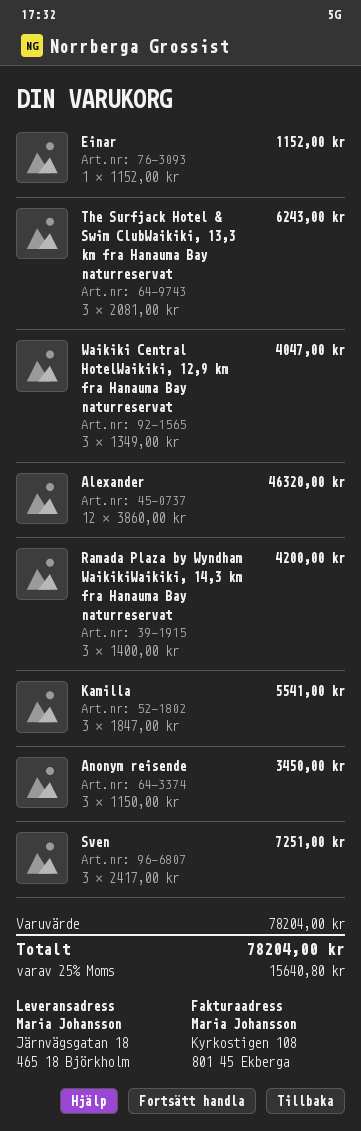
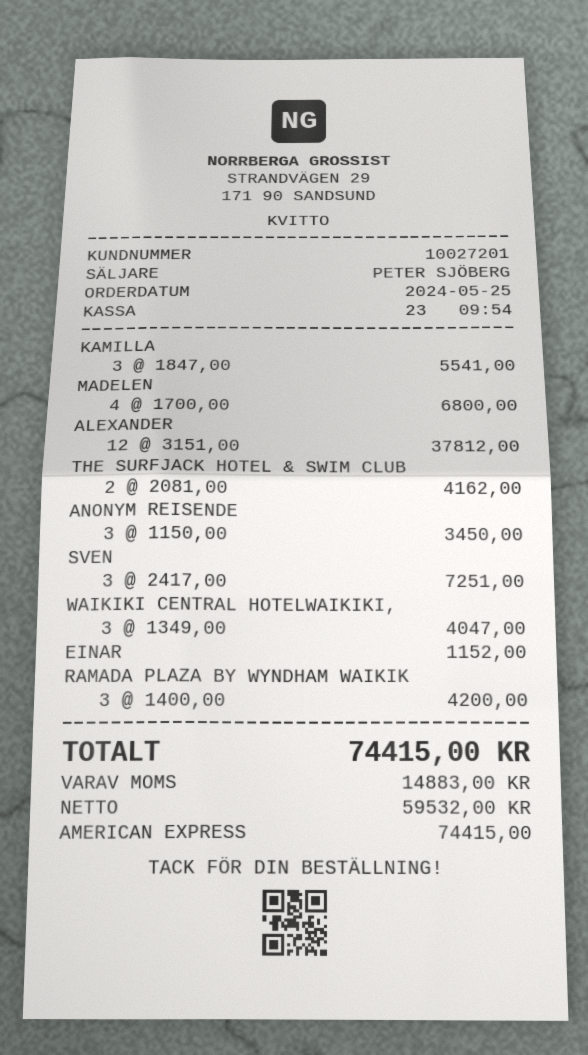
The Surfjack Hotel & Swim ClubWaikiki, 13,3 km fra Hanauma Bay naturreservat: 3 x 2081.00 = 6243.00 -> 2 x 2081.00 = 4162.00
Alexander: 12 x 3860.00 = 46320.00 -> 12 x 3151.00 = 37812.00
MADELEN: none -> 4 x 1700.00 = 6800.00
tax: 15640.80 -> 14883.00
total: 78204.00 -> 74415.00

